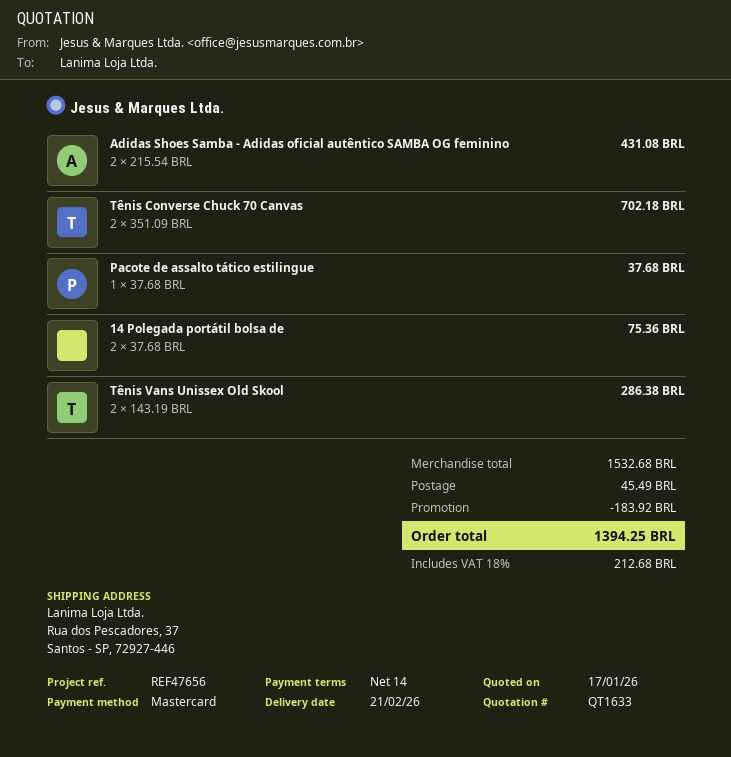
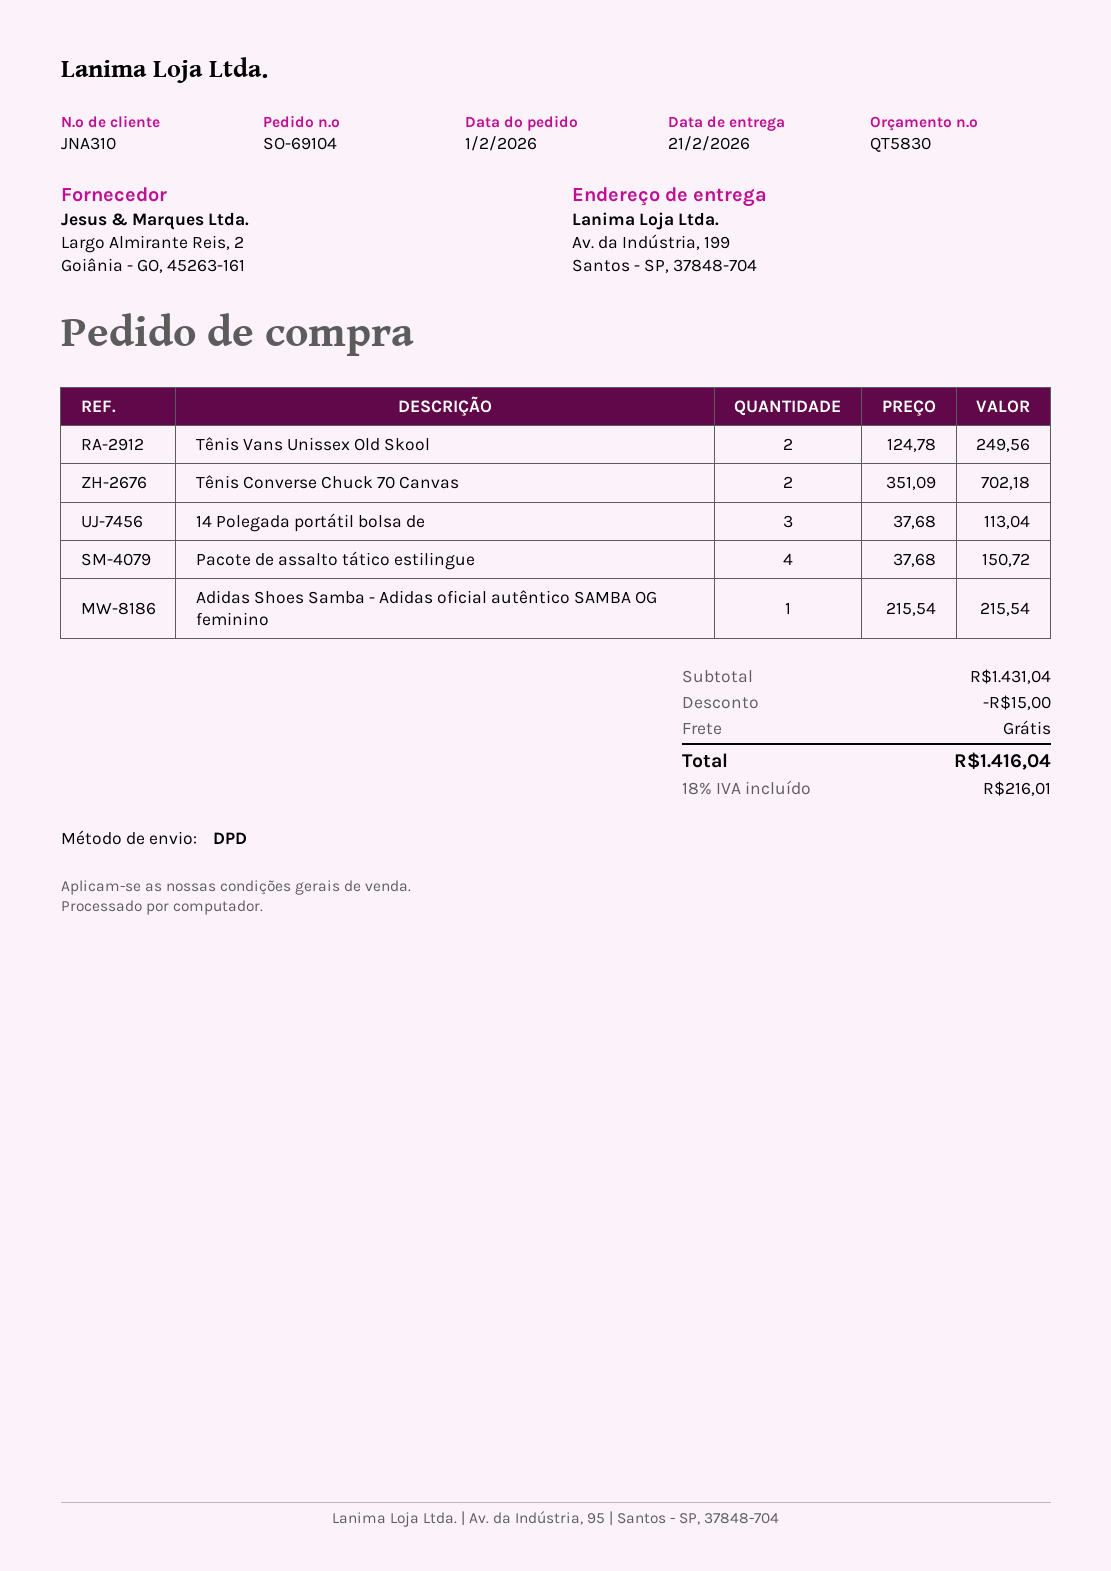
quote number: QT1633 -> QT5830
ship to: Rua dos Pescadores, 37, Santos - SP, 72927-446 -> Av. da Indústria, 199, Santos - SP, 37848-704
Adidas Shoes Samba - Adidas oficial autêntico SAMBA OG feminino: 2 x 215.54 = 431.08 -> 1 x 215.54 = 215.54
Pacote de assalto tático estilingue: 1 x 37.68 = 37.68 -> 4 x 37.68 = 150.72
14 Polegada portátil bolsa de: 2 x 37.68 = 75.36 -> 3 x 37.68 = 113.04
Tênis Vans Unissex Old Skool: 2 x 143.19 = 286.38 -> 2 x 124.78 = 249.56
subtotal: 1532.68 -> 1431.04
discount: 183.92 -> 15.00
shipping: 45.49 -> 0.00
tax: 18% = 212.68 -> 18% = 216.01
total: 1394.25 -> 1416.04

